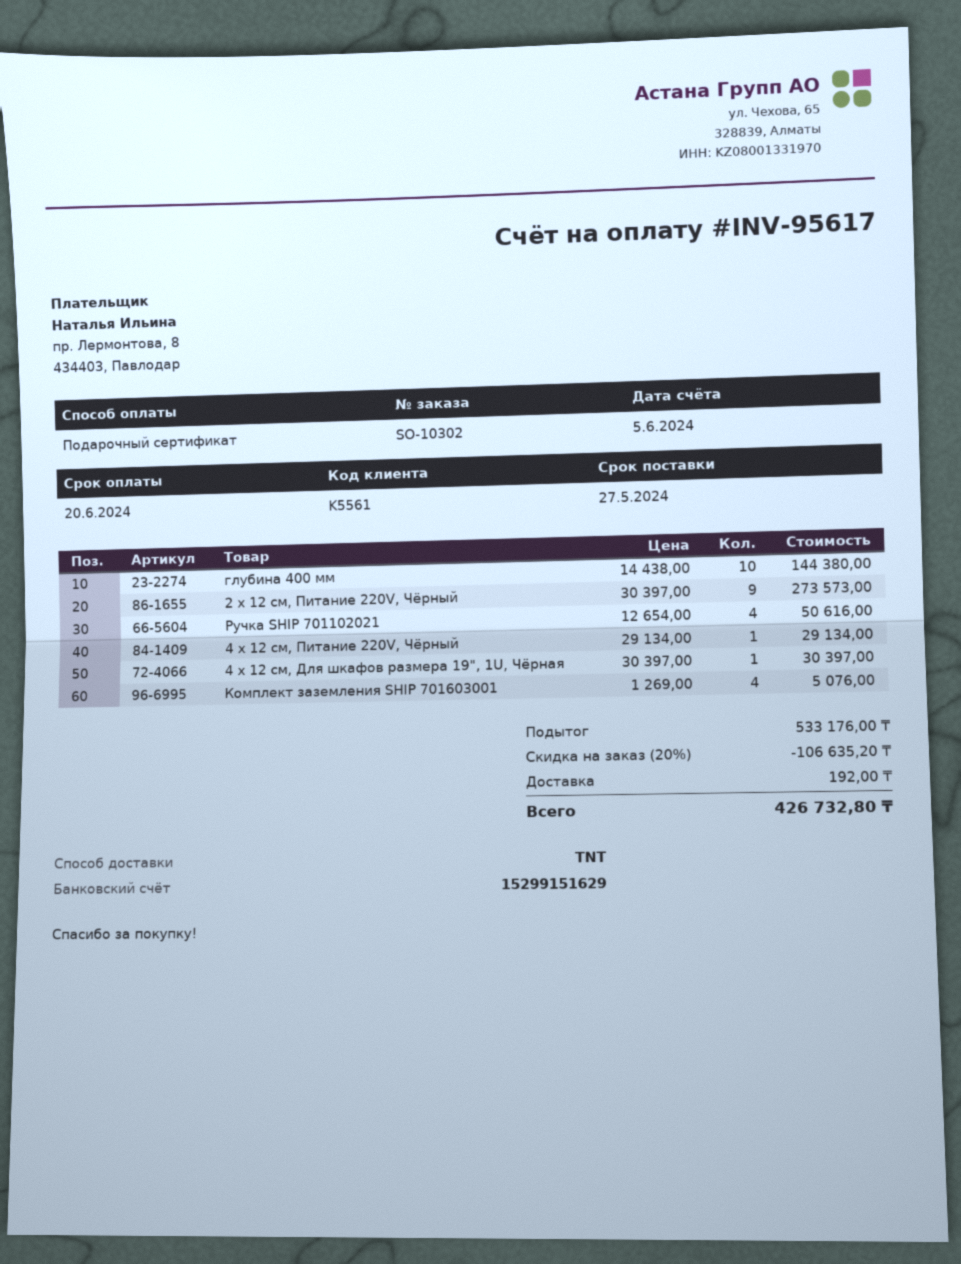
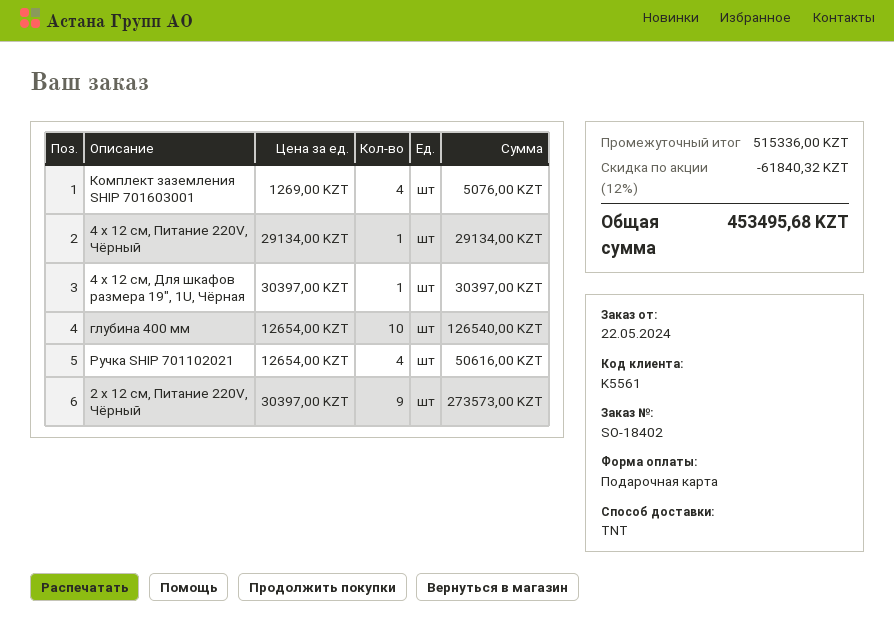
order number: SO-10302 -> SO-18402
глубина 400 мм: 10 x 14438.00 = 144380.00 -> 10 x 12654.00 = 126540.00
subtotal: 533176.00 -> 515336.00
discount: 20% = 106635.20 -> 12% = 61840.32
shipping: 192.00 -> none
total: 426732.80 -> 453495.68

